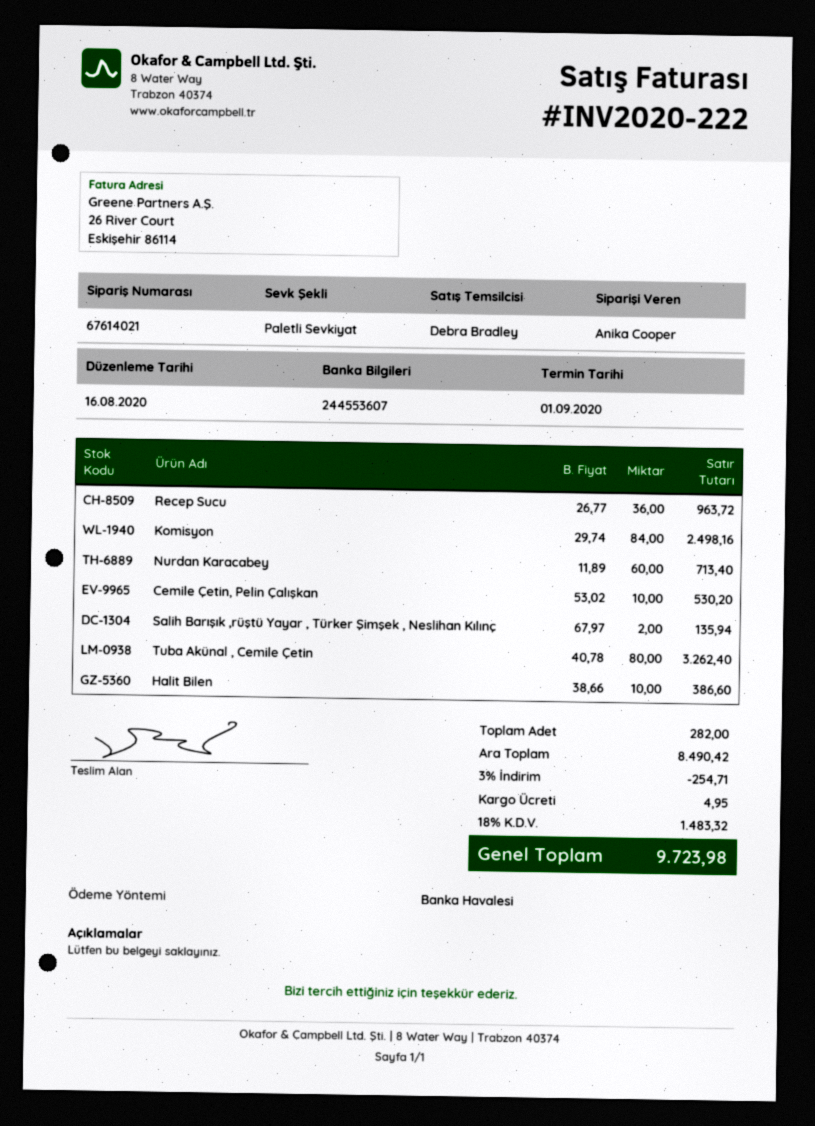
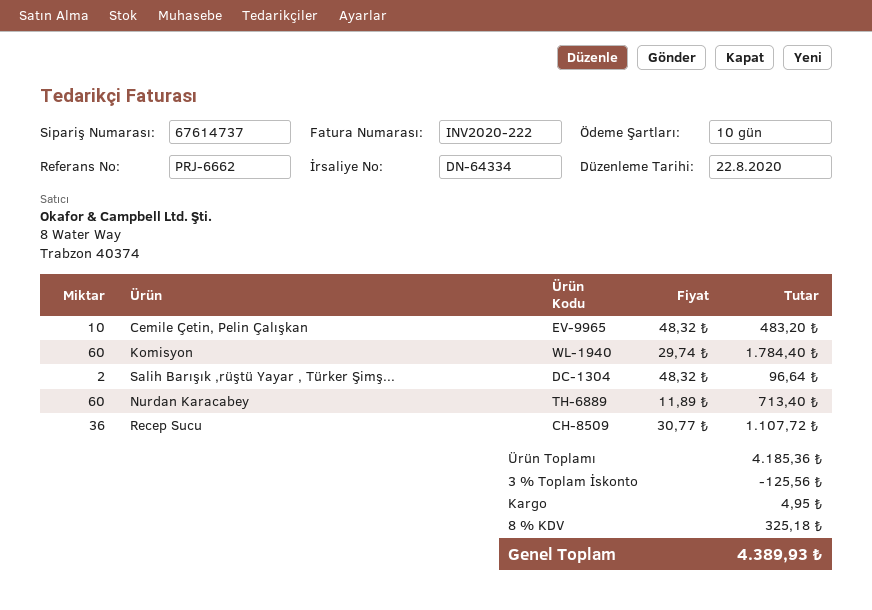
order number: 67614021 -> 67614737
invoice date: 2020-08-16 -> 2020-08-22
Recep Sucu: 36 x 26.77 = 963.72 -> 36 x 30.77 = 1107.72
Komisyon: 84 x 29.74 = 2498.16 -> 60 x 29.74 = 1784.40
Cemile Çetin, Pelin Çalışkan: 10 x 53.02 = 530.20 -> 10 x 48.32 = 483.20
Salih Barışık ,rüştü Yayar , Türker Şimşek , Neslihan Kılınç: 2 x 67.97 = 135.94 -> 2 x 48.32 = 96.64
Tuba Akünal , Cemile Çetin: 80 x 40.78 = 3262.40 -> none
Halit Bilen: 10 x 38.66 = 386.60 -> none
subtotal: 8490.42 -> 4185.36
discount: 3% = 254.71 -> 3% = 125.56
tax: 18% = 1483.32 -> 8% = 325.18
total: 9723.98 -> 4389.93

